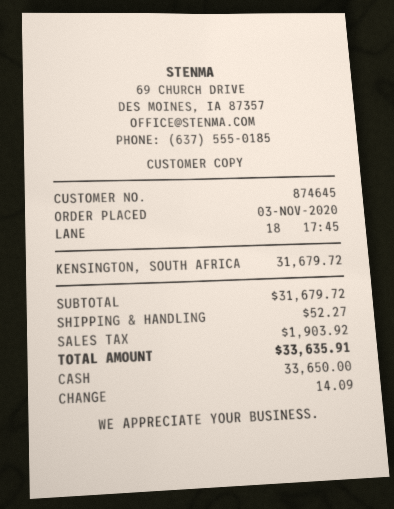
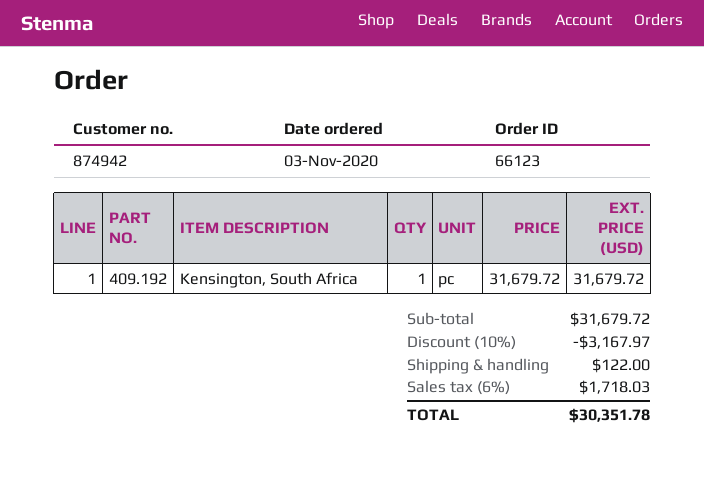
customer number: 874645 -> 874942
discount: none -> 10% = 3167.97
shipping: 52.27 -> 122.00
tax: 1903.92 -> 1718.03
total: 33635.91 -> 30351.78

